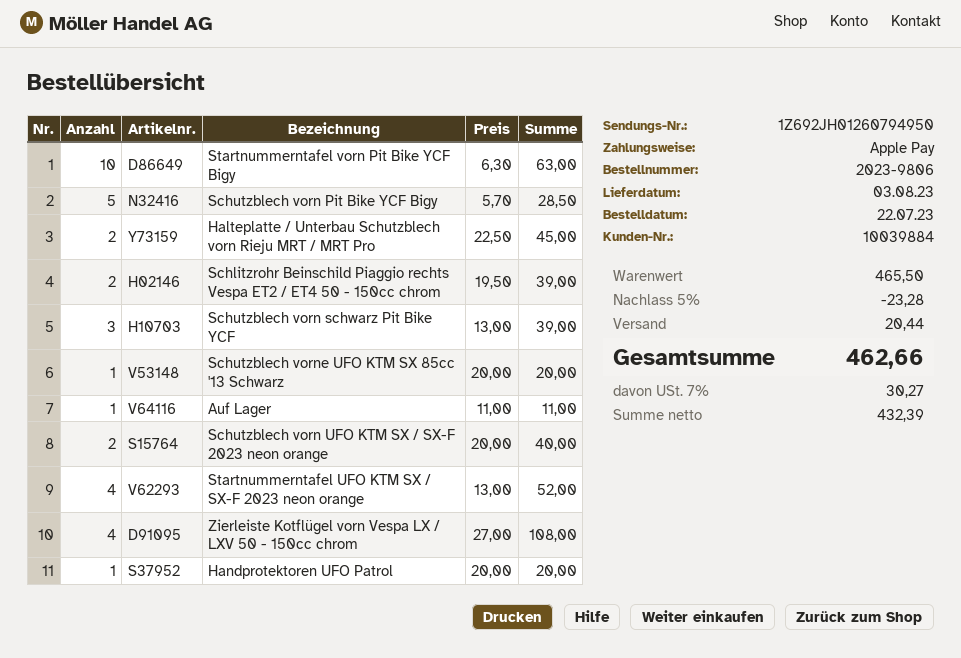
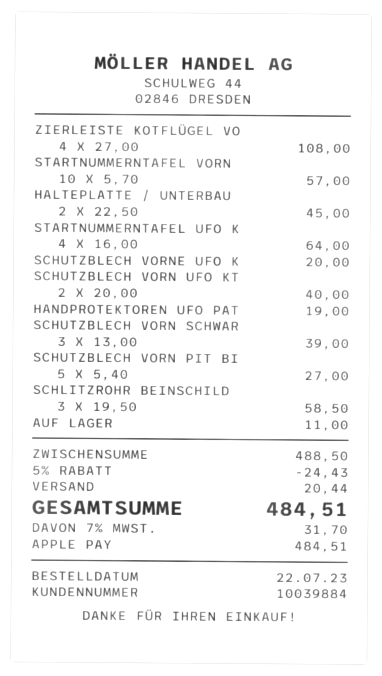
Startnummerntafel vorn Pit Bike YCF Bigy: 10 x 6.30 = 63.00 -> 10 x 5.70 = 57.00
Schutzblech vorn Pit Bike YCF Bigy: 5 x 5.70 = 28.50 -> 5 x 5.40 = 27.00
Schlitzrohr Beinschild Piaggio rechts Vespa ET2 / ET4 50 - 150cc chrom: 2 x 19.50 = 39.00 -> 3 x 19.50 = 58.50
Startnummerntafel UFO KTM SX / SX-F 2023 neon orange: 4 x 13.00 = 52.00 -> 4 x 16.00 = 64.00
Handprotektoren UFO Patrol: 1 x 20.00 = 20.00 -> 1 x 19.00 = 19.00
subtotal: 465.50 -> 488.50
discount: 5% = 23.28 -> 5% = 24.43
tax: 7% = 30.27 -> 7% = 31.70
total: 462.66 -> 484.51

